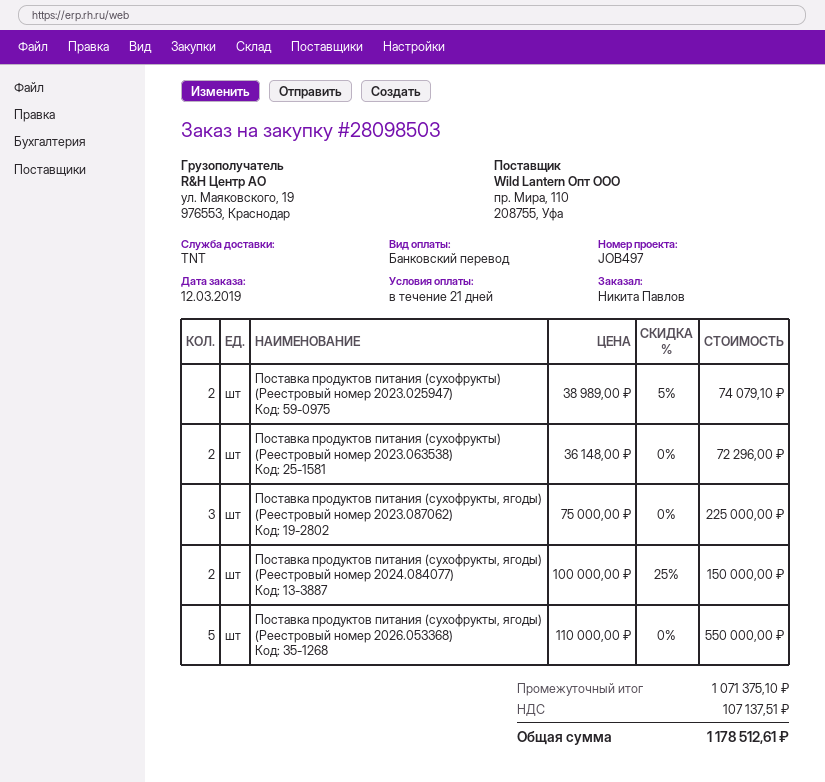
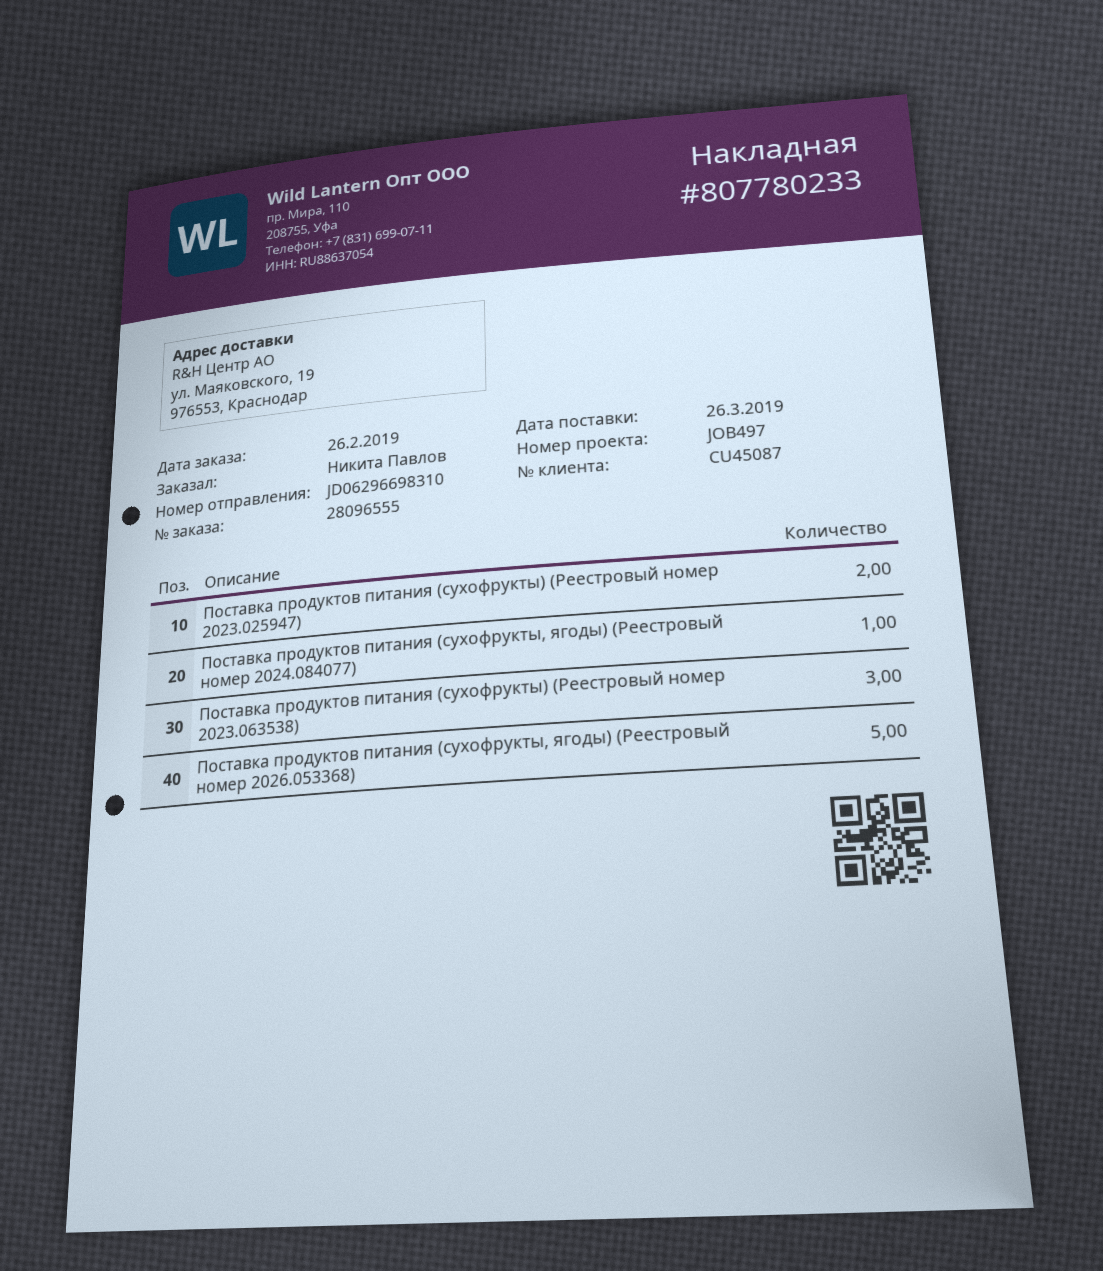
order number: 28098503 -> 28096555
order date: 2019-03-12 -> 2019-02-26
Поставка продуктов питания (сухофрукты) (Реестровый номер 2023.063538): 2 -> 3
Поставка продуктов питания (сухофрукты, ягоды) (Реестровый номер 2023.087062): 3 -> none
Поставка продуктов питания (сухофрукты, ягоды) (Реестровый номер 2024.084077): 2 -> 1

